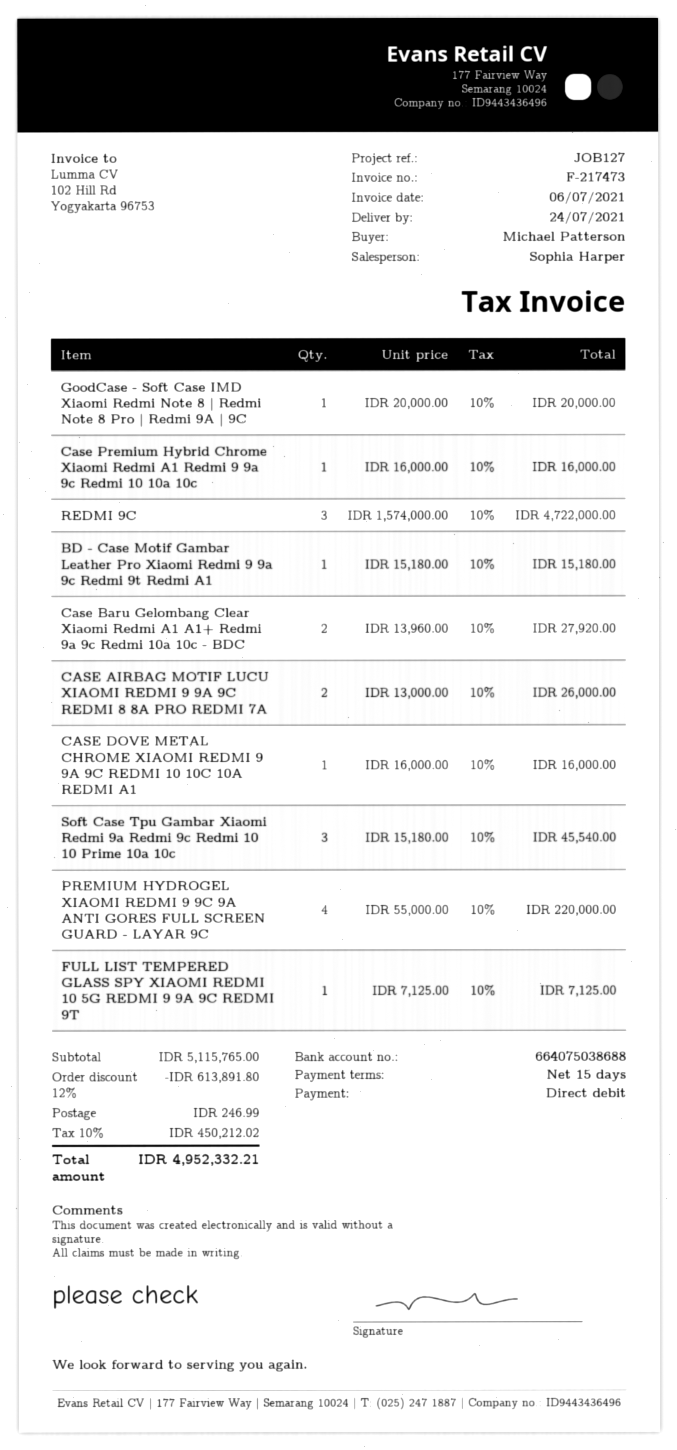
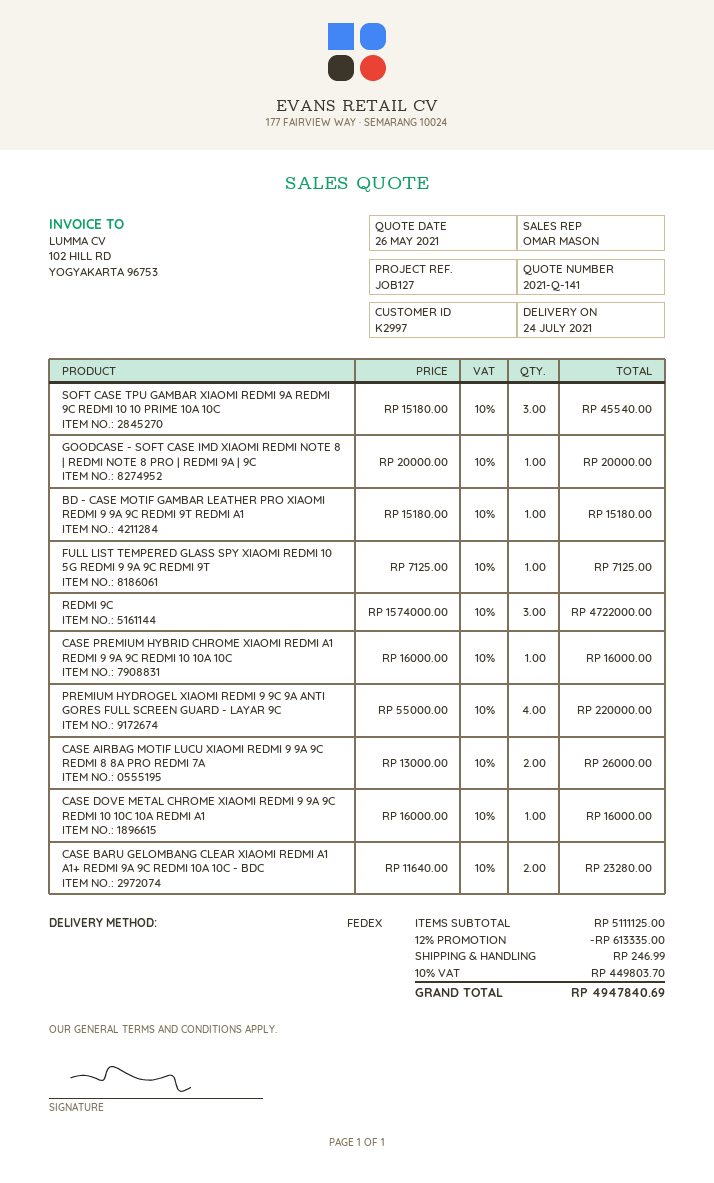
sales rep: Sophia Harper -> OMAR MASON
Case Baru Gelombang Clear Xiaomi Redmi A1 A1+ Redmi 9a 9c Redmi 10a 10c - BDC: 2 x 13960.00 = 27920.00 -> 2 x 11640.00 = 23280.00
subtotal: 5115765.00 -> 5111125.00
discount: 12% = 613891.80 -> 12% = 613335.00
tax: 10% = 450212.02 -> 10% = 449803.70
total: 4952332.21 -> 4947840.69

